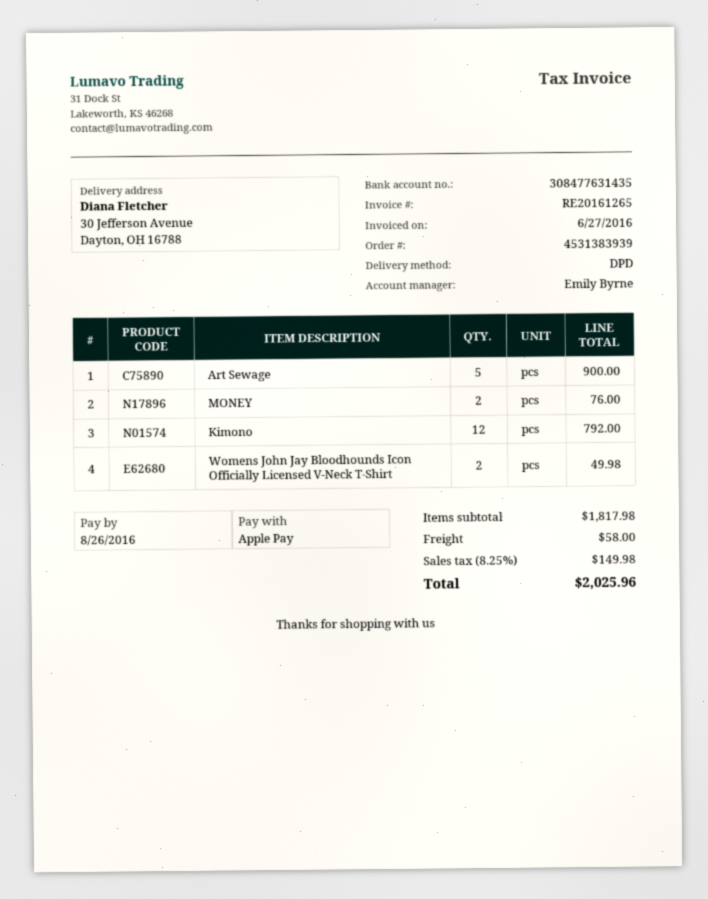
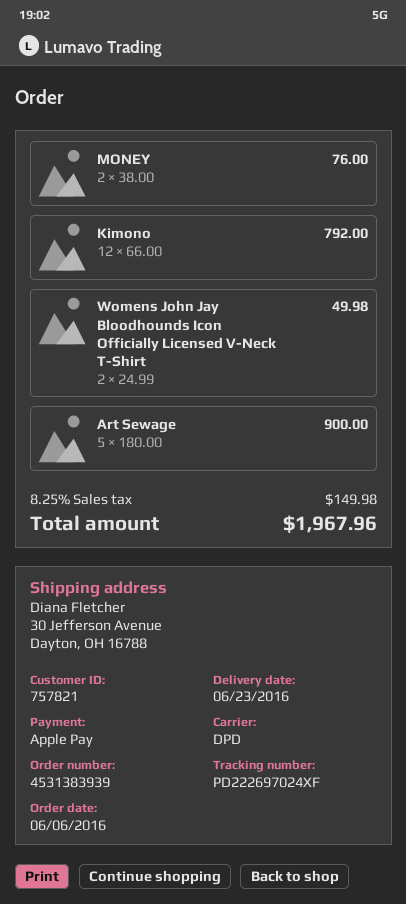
shipping: 58.00 -> none
total: 2025.96 -> 1967.96

